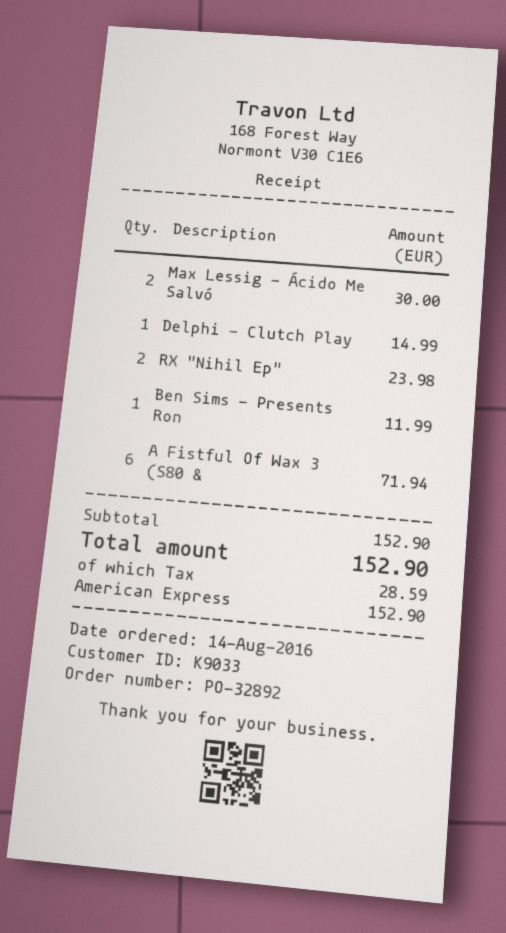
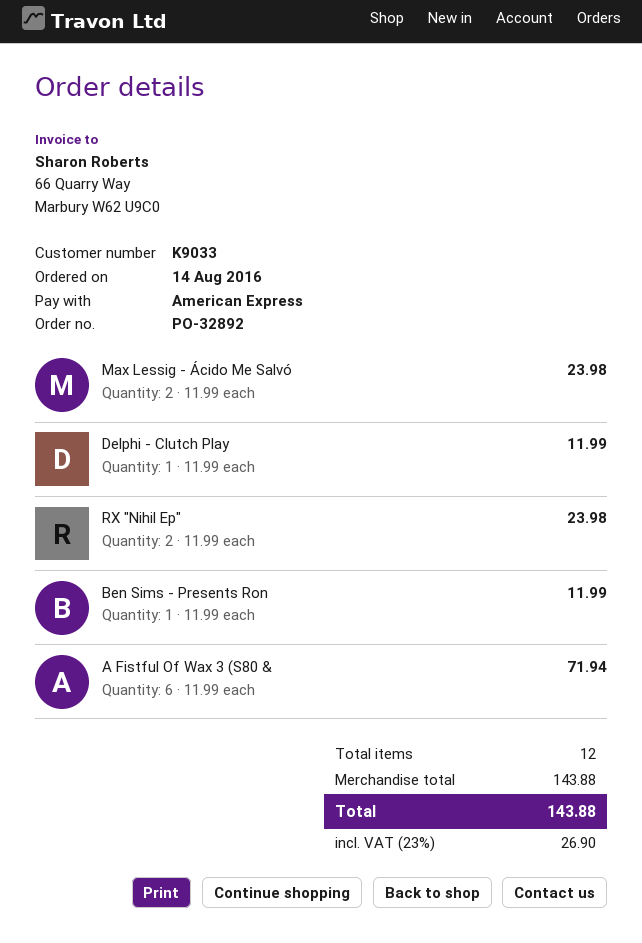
Max Lessig - Ácido Me Salvó: 2 for 30.00 -> 2 for 23.98
Delphi - Clutch Play: 1 for 14.99 -> 1 for 11.99
subtotal: 152.90 -> 143.88
tax: 28.59 -> 26.90
total: 152.90 -> 143.88

